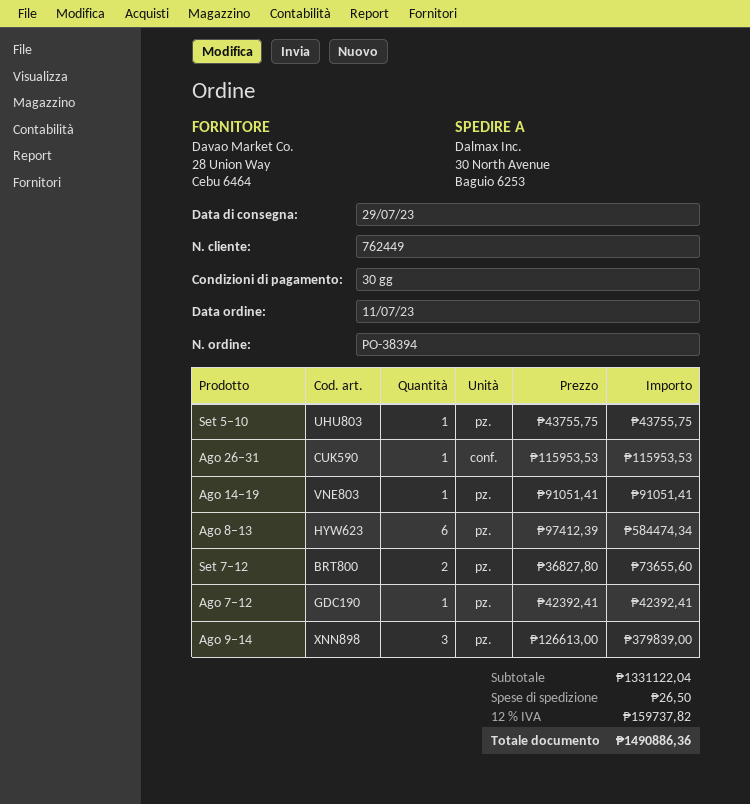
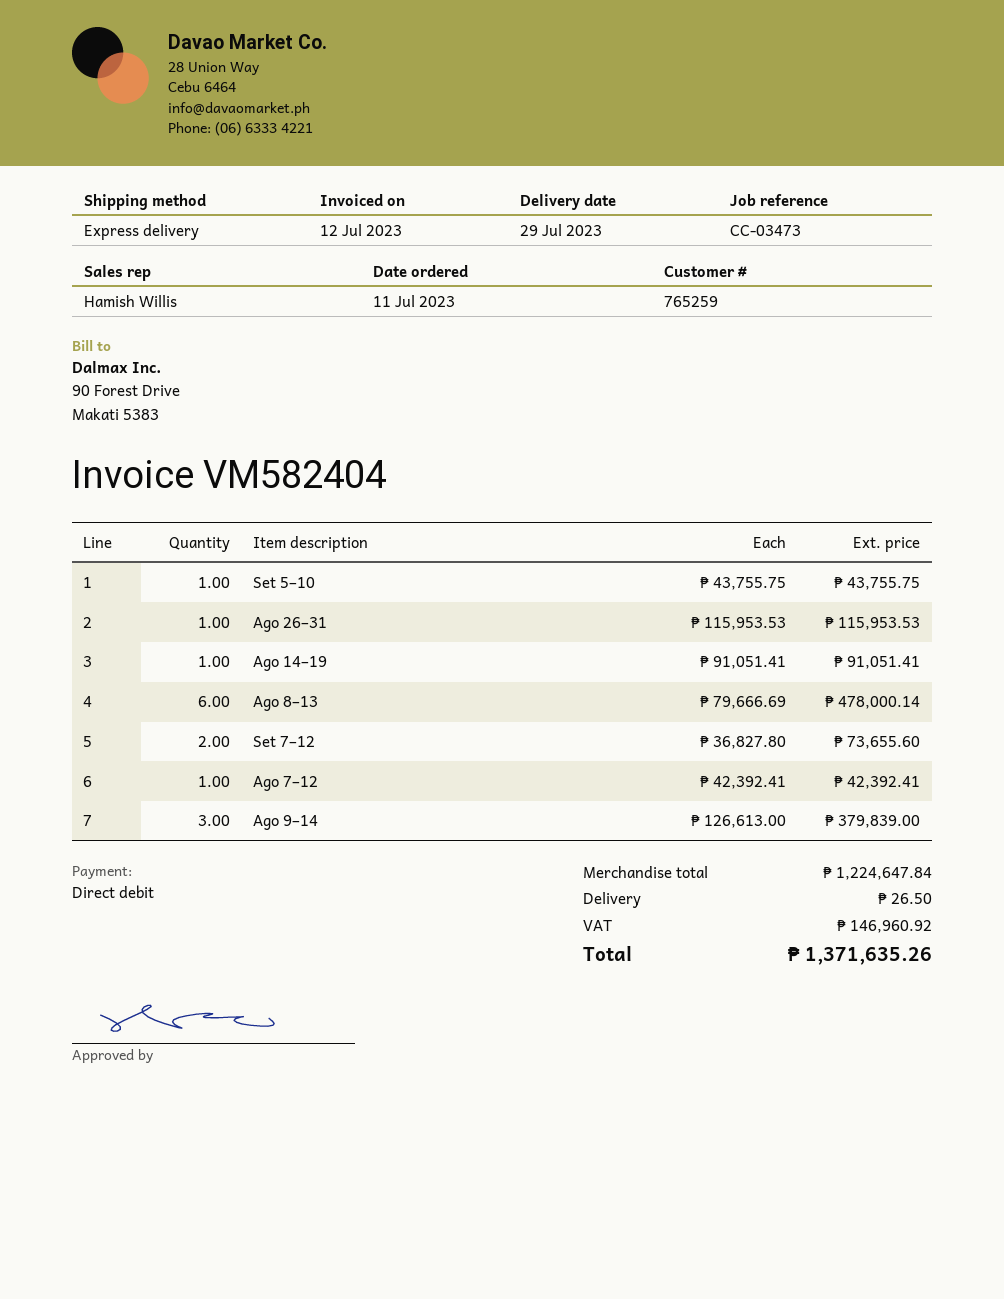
customer number: 762449 -> 765259
Ago 8–13: 6 x 97412.39 = 584474.34 -> 6 x 79666.69 = 478000.14
subtotal: 1331122.04 -> 1224647.84
tax: 159737.82 -> 146960.92
total: 1490886.36 -> 1371635.26

